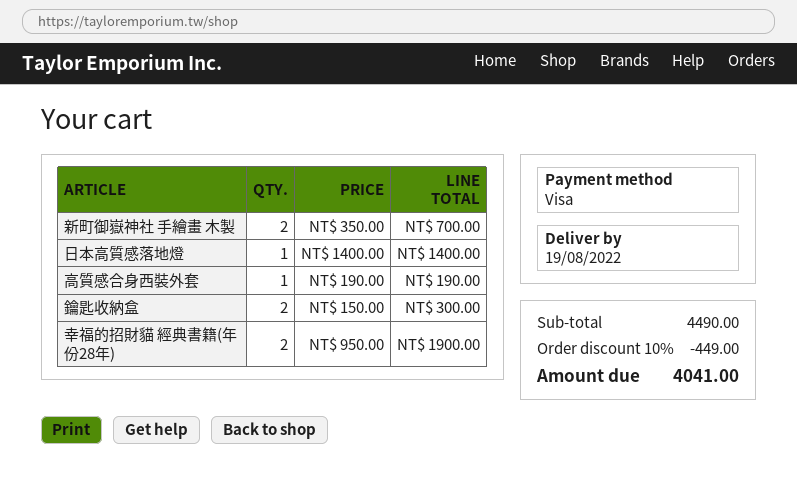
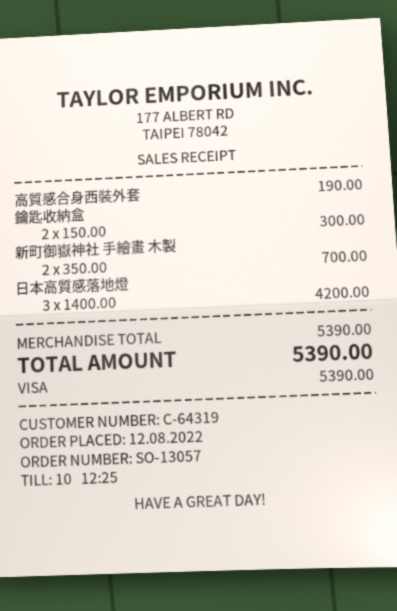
日本高質感落地燈: 1 x 1400.00 = 1400.00 -> 3 x 1400.00 = 4200.00
幸福的招財貓 經典書籍(年份28年): 2 x 950.00 = 1900.00 -> none
subtotal: 4490.00 -> 5390.00
discount: 10% = 449.00 -> none
total: 4041.00 -> 5390.00

